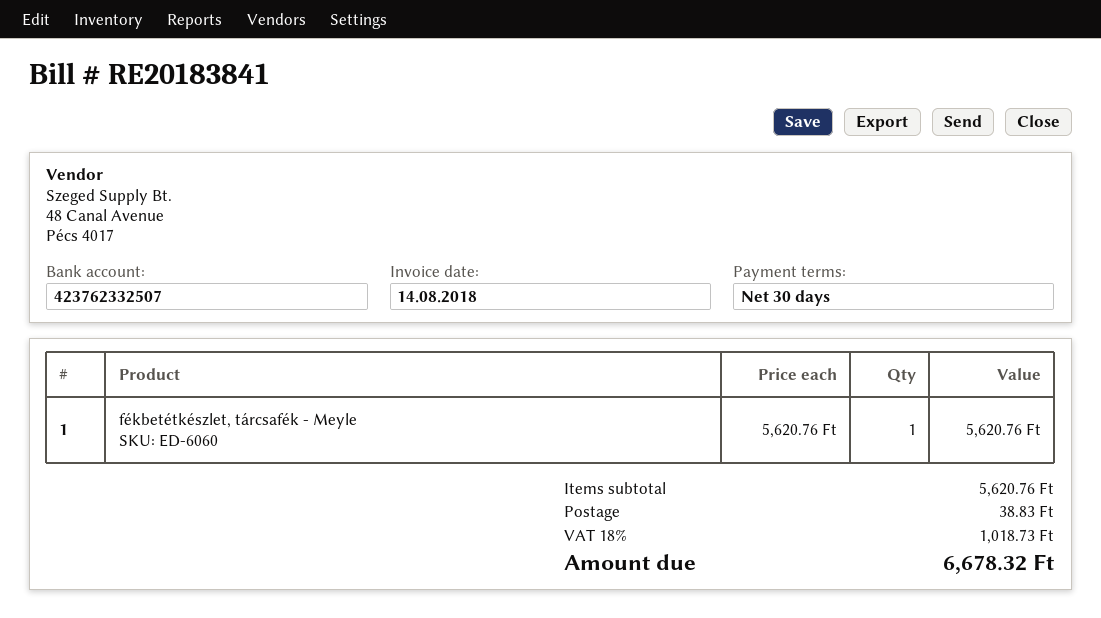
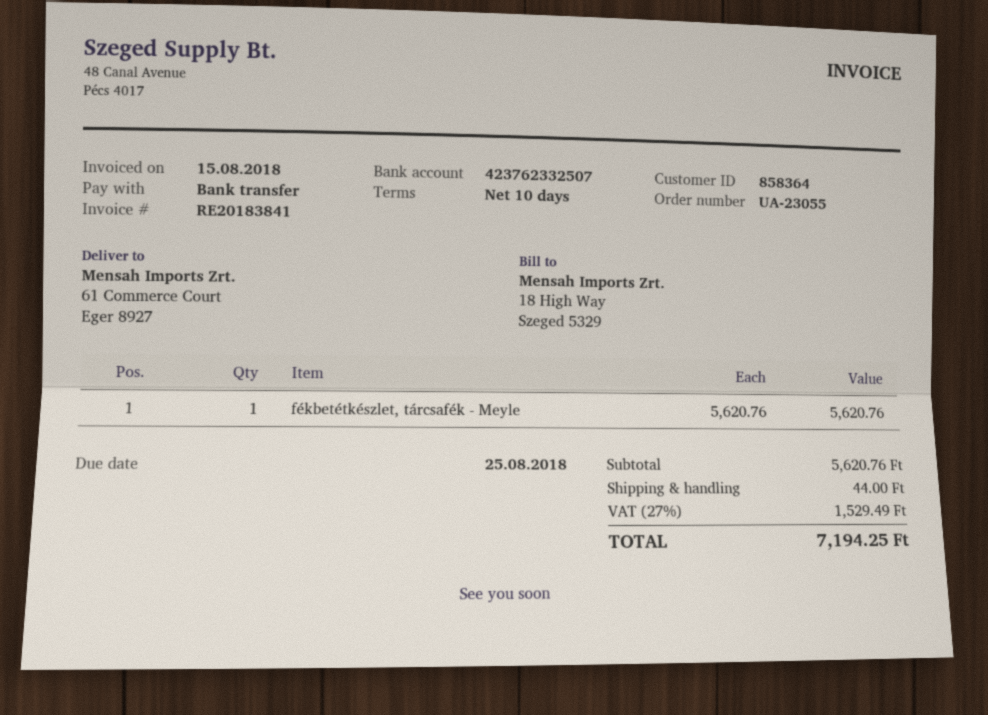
invoice date: 2018-08-14 -> 2018-08-15
payment terms: 30 days -> 10 days
shipping: 38.83 -> 44.00
tax: 18% = 1018.73 -> 27% = 1529.49
total: 6678.32 -> 7194.25

